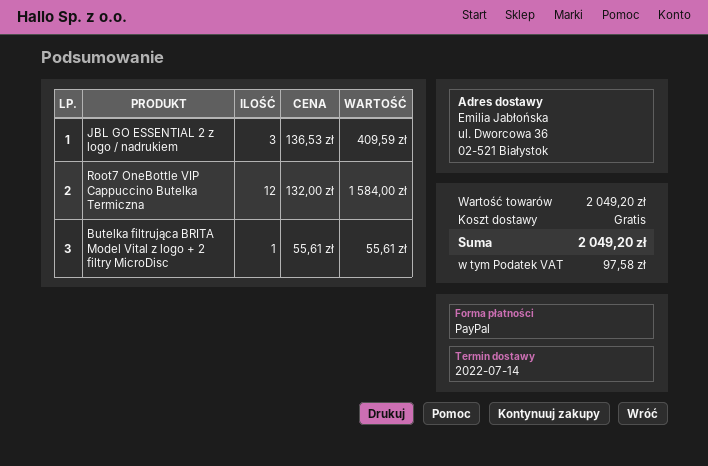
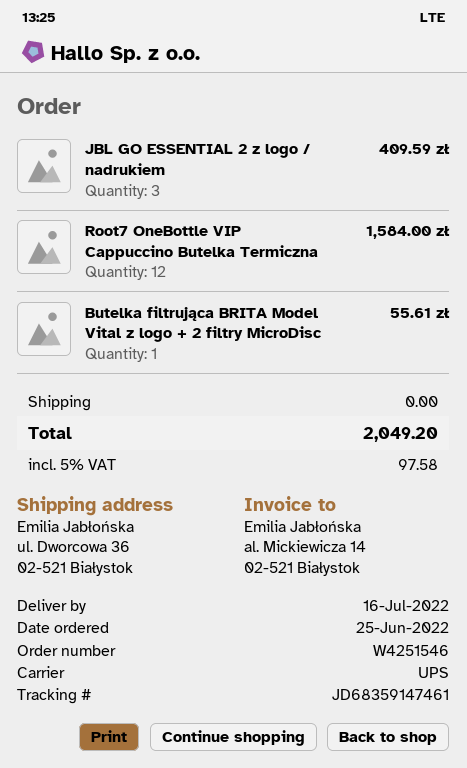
delivery date: 2022-07-14 -> 2022-07-16

